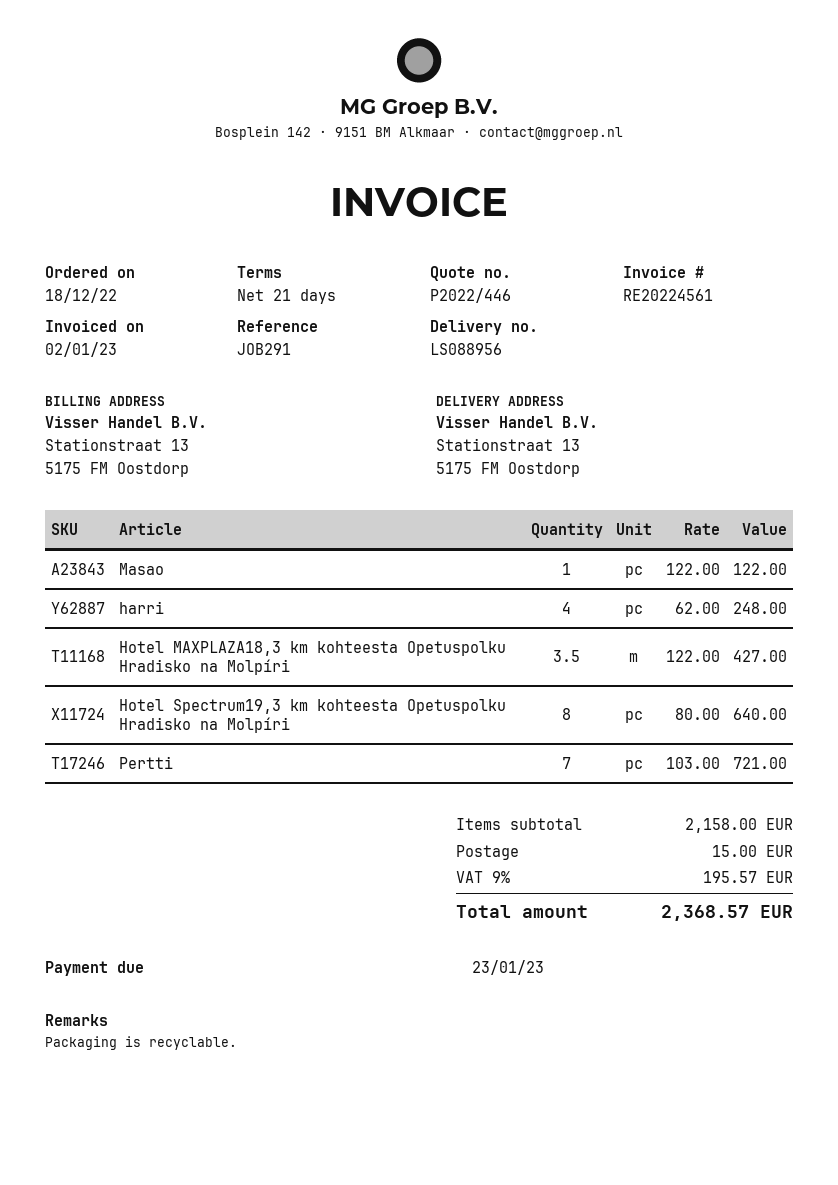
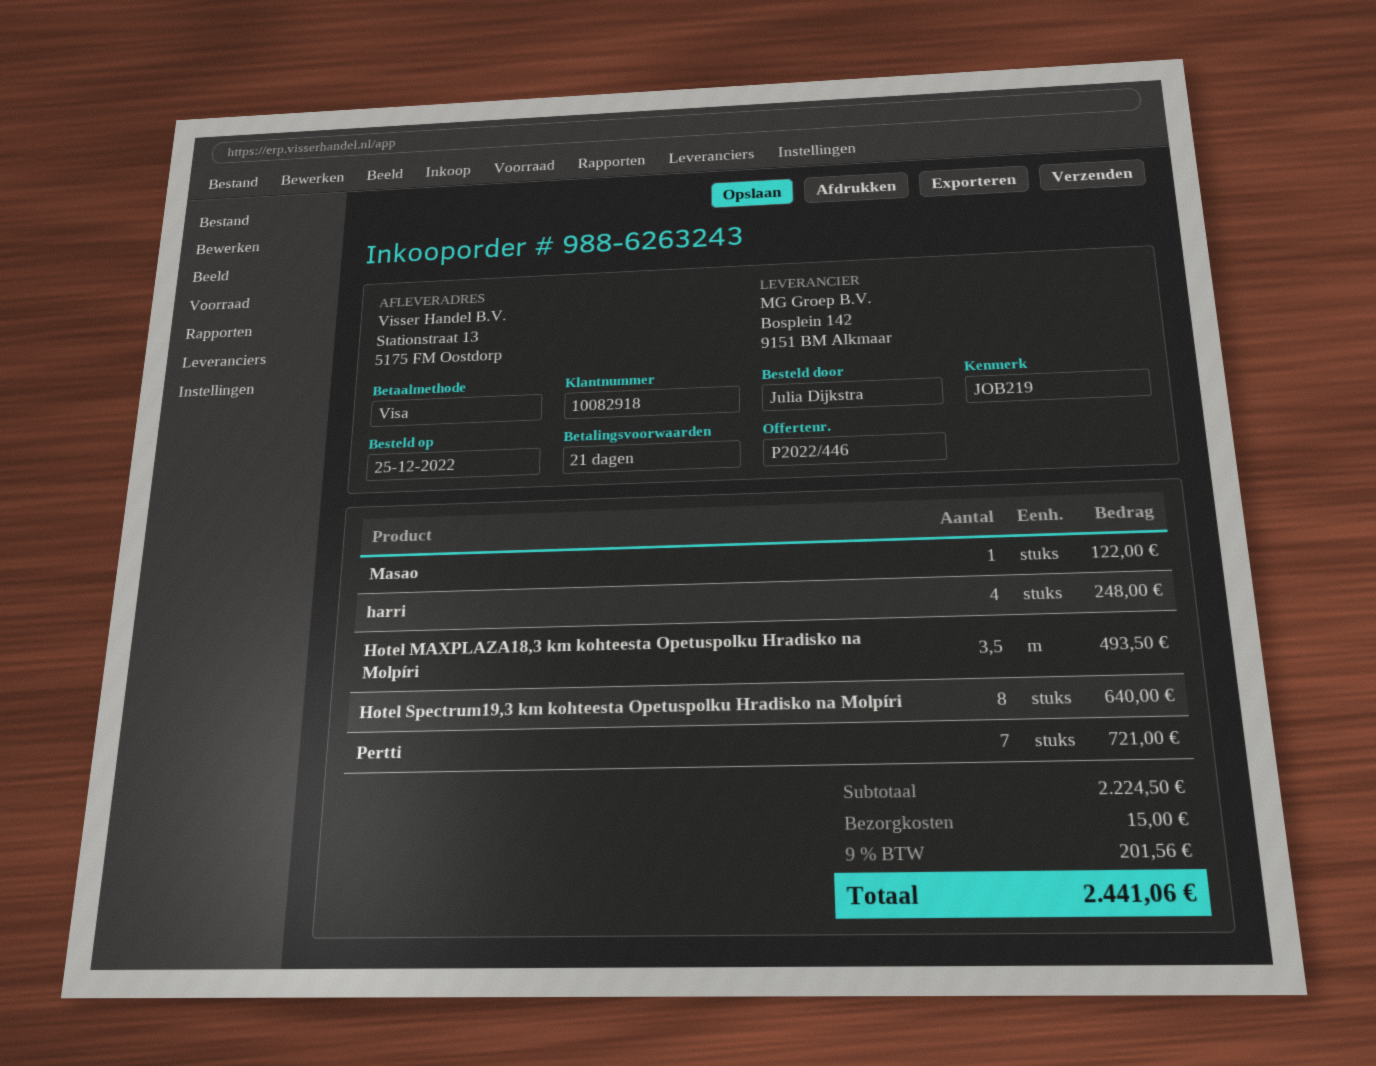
order date: 2022-12-18 -> 2022-12-25
reference: JOB291 -> JOB219
Hotel MAXPLAZA18,3 km kohteesta Opetuspolku Hradisko na Molpíri: 3.5 for 427.00 -> 3.5 for 493.50
subtotal: 2158.00 -> 2224.50
tax: 9% = 195.57 -> 9% = 201.56
total: 2368.57 -> 2441.06

